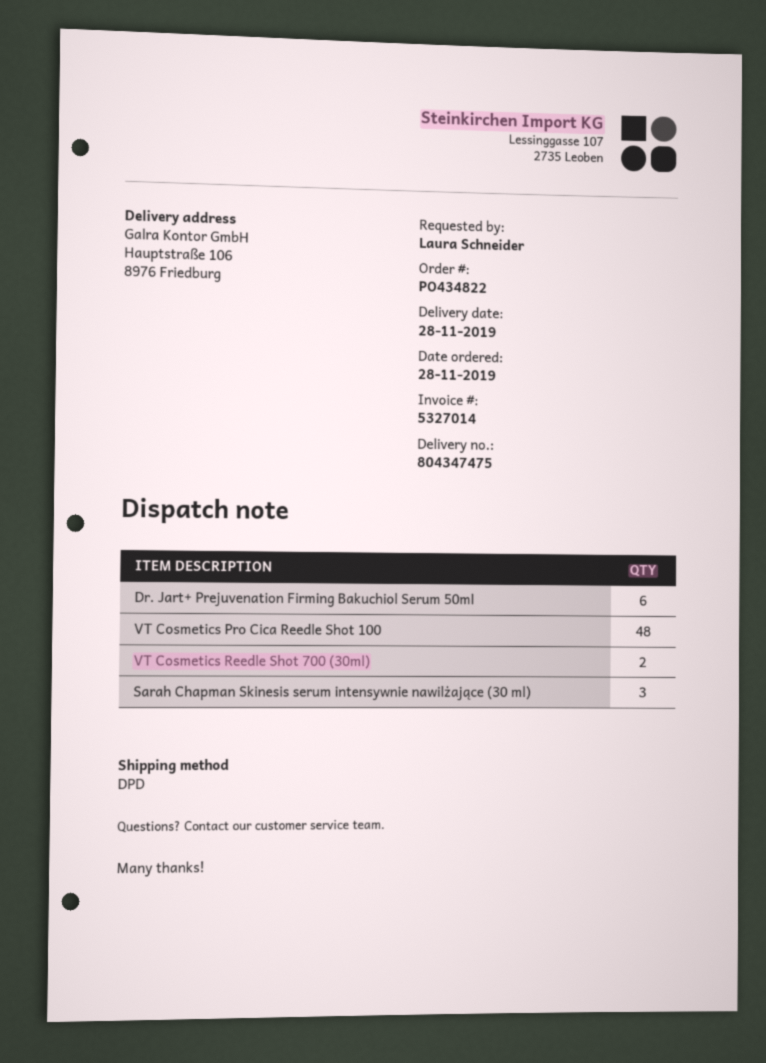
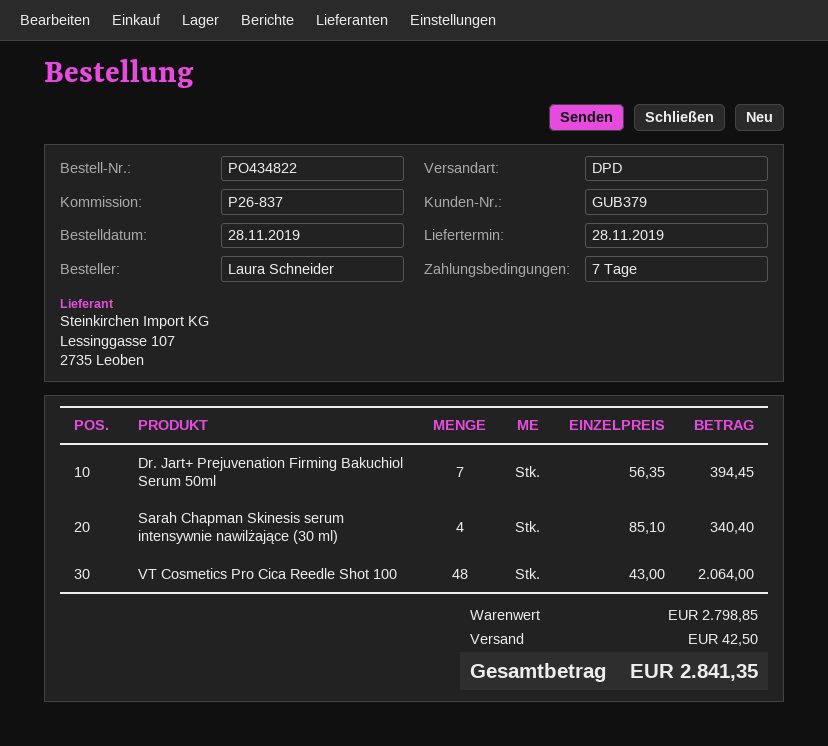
Dr. Jart+ Prejuvenation Firming Bakuchiol Serum 50ml: 6 -> 7
VT Cosmetics Reedle Shot 700 (30ml): 2 -> none
Sarah Chapman Skinesis serum intensywnie nawilżające (30 ml): 3 -> 4

